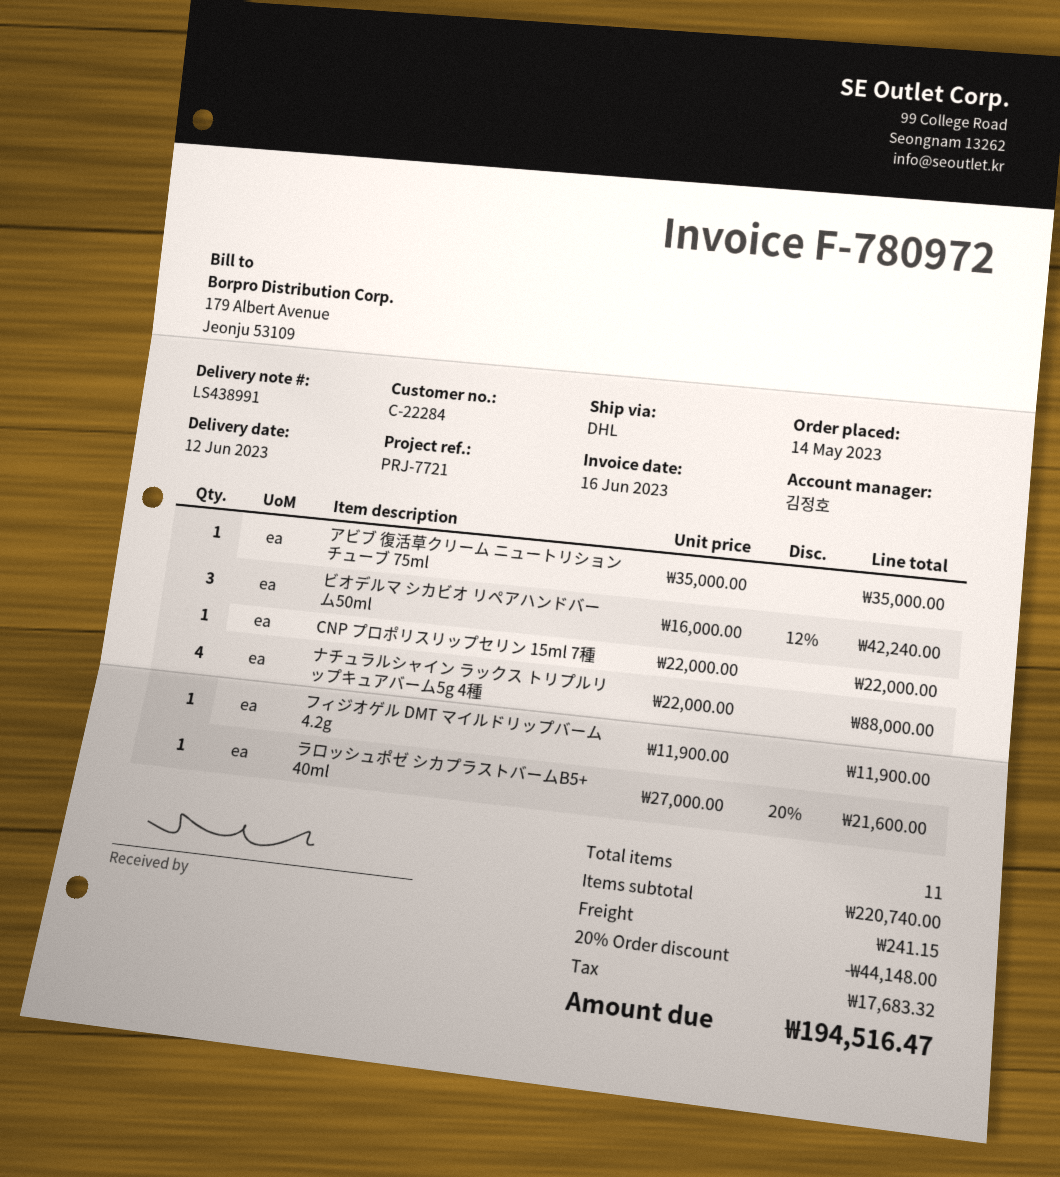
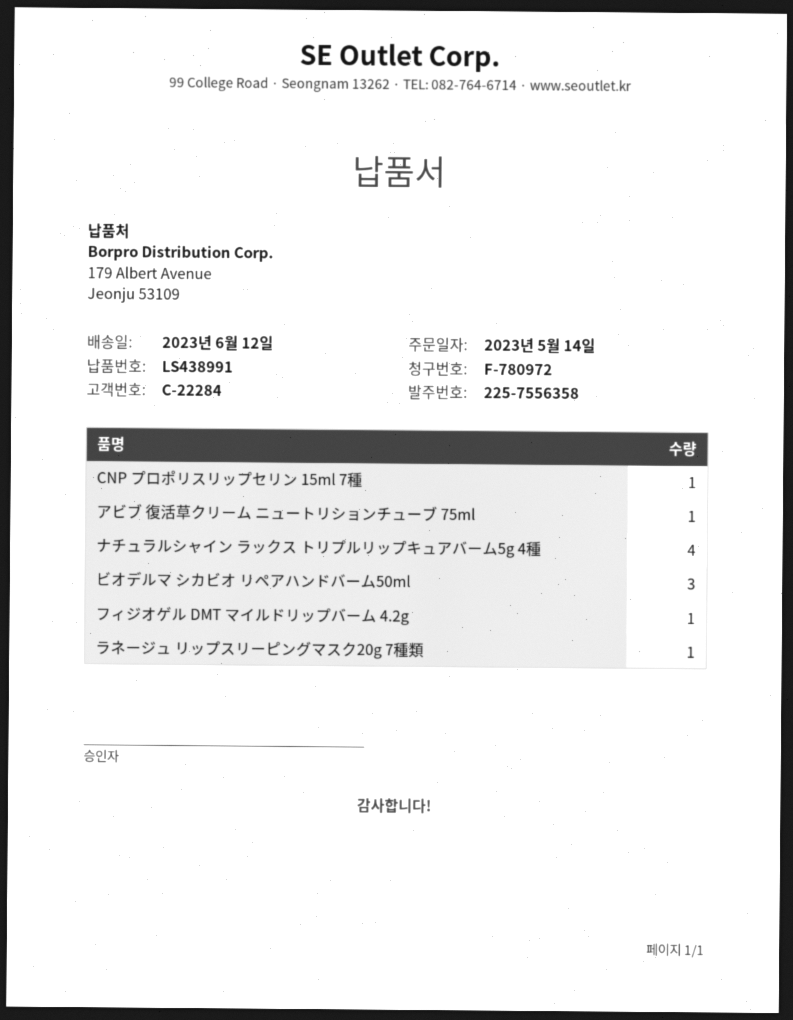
ラロッシュポゼ シカプラストバームB5+ 40ml: 1 -> none
ラネージュ リップスリーピングマスク20g 7種類: none -> 1

